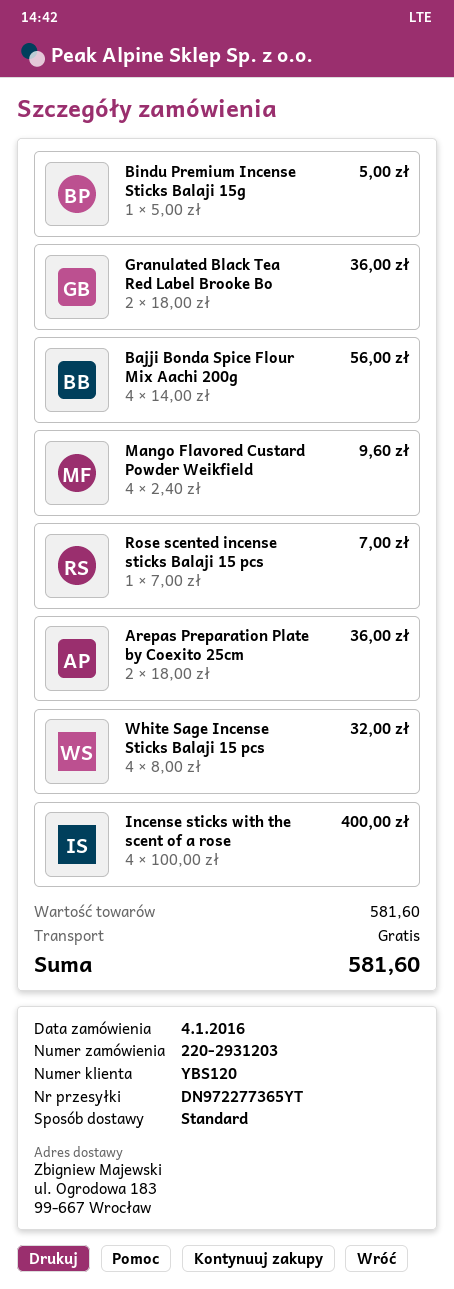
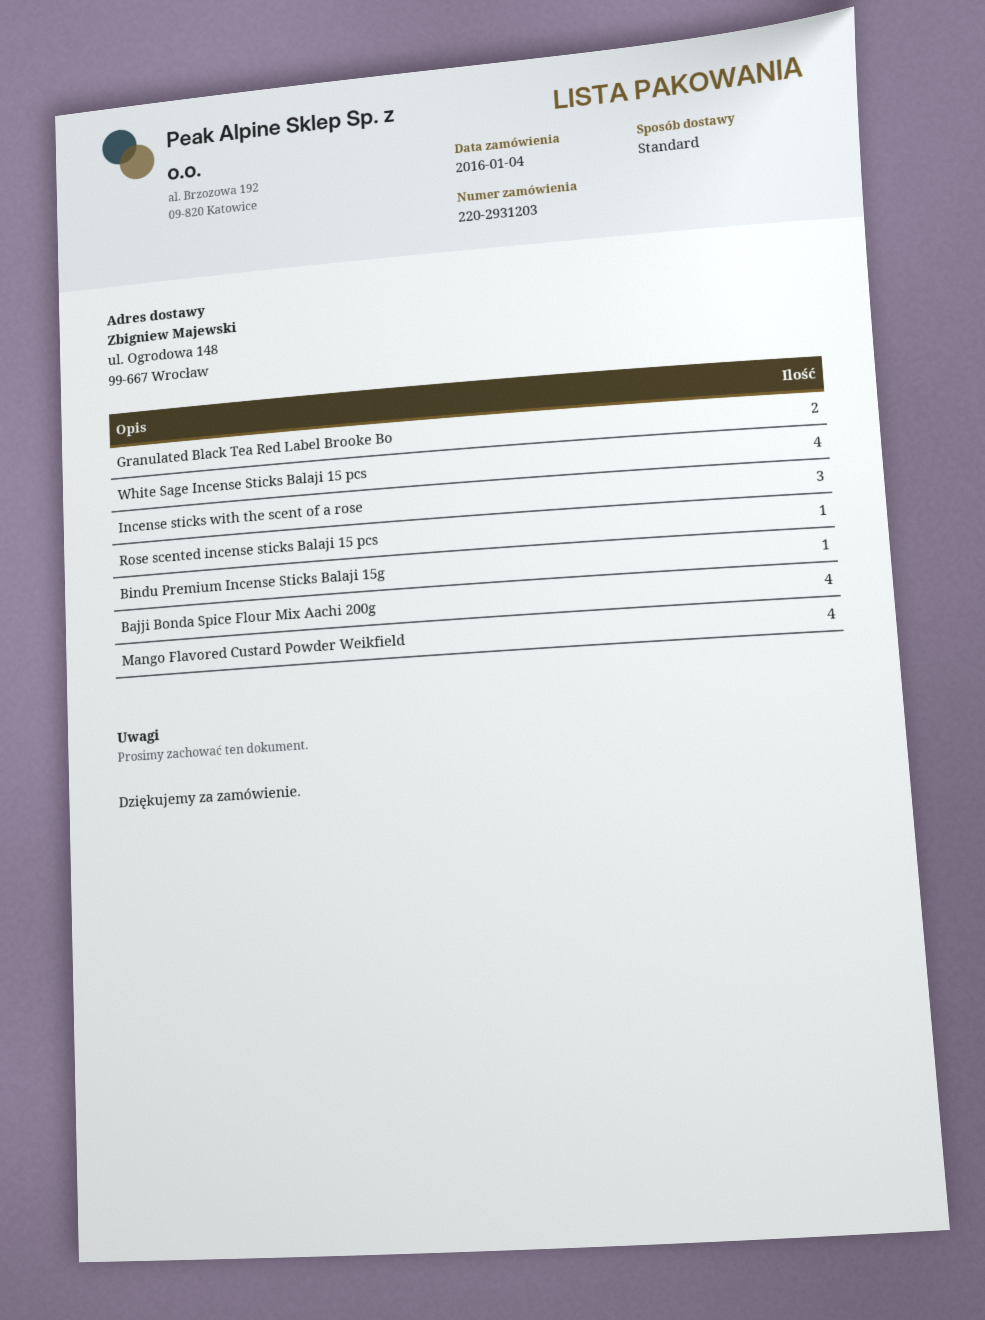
ship to: ul. Ogrodowa 183, 99-667 Wrocław -> ul. Ogrodowa 148, 99-667 Wrocław
Arepas Preparation Plate by Coexito 25cm: 2 -> none
Incense sticks with the scent of a rose: 4 -> 3

